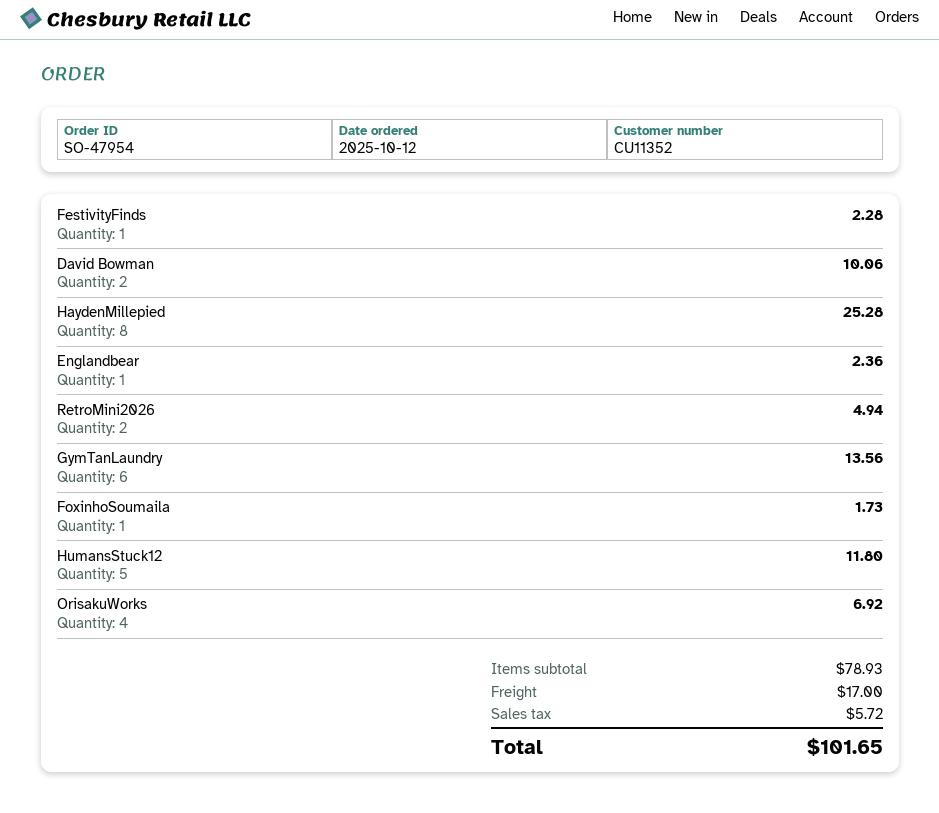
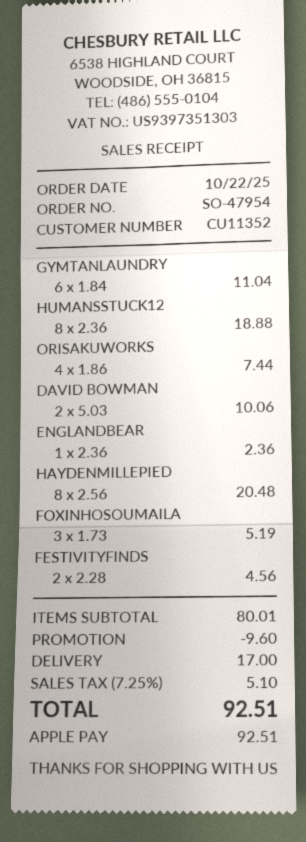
order date: 2025-10-12 -> 2025-10-22
FestivityFinds: 1 for 2.28 -> 2 for 4.56
HaydenMillepied: 8 for 25.28 -> 8 for 20.48
RetroMini2026: 2 for 4.94 -> none
GymTanLaundry: 6 for 13.56 -> 6 for 11.04
FoxinhoSoumaila: 1 for 1.73 -> 3 for 5.19
HumansStuck12: 5 for 11.80 -> 8 for 18.88
OrisakuWorks: 4 for 6.92 -> 4 for 7.44
subtotal: 78.93 -> 80.01
discount: none -> 9.60
tax: 5.72 -> 5.10
total: 101.65 -> 92.51

